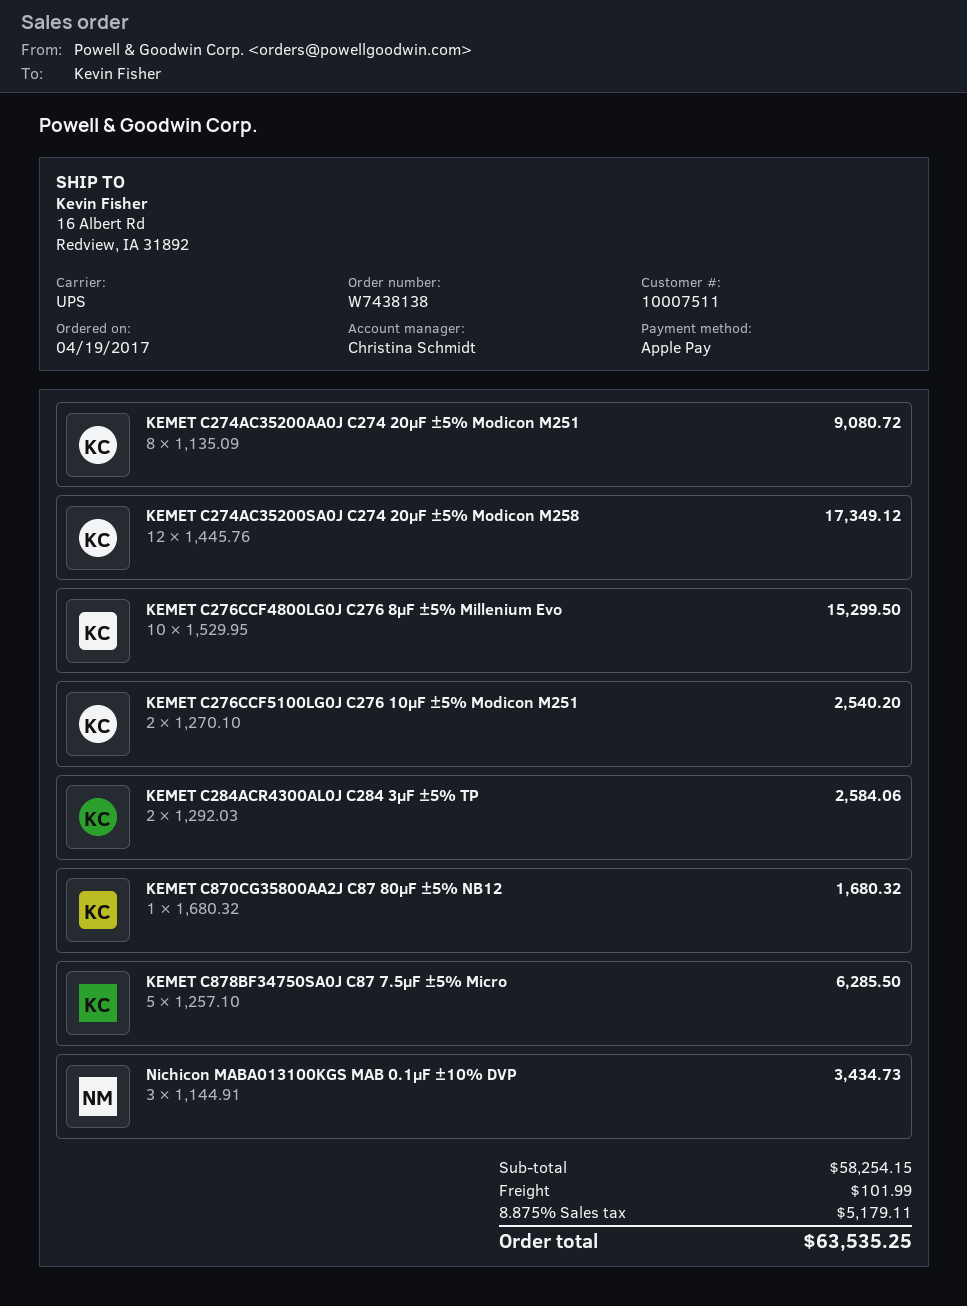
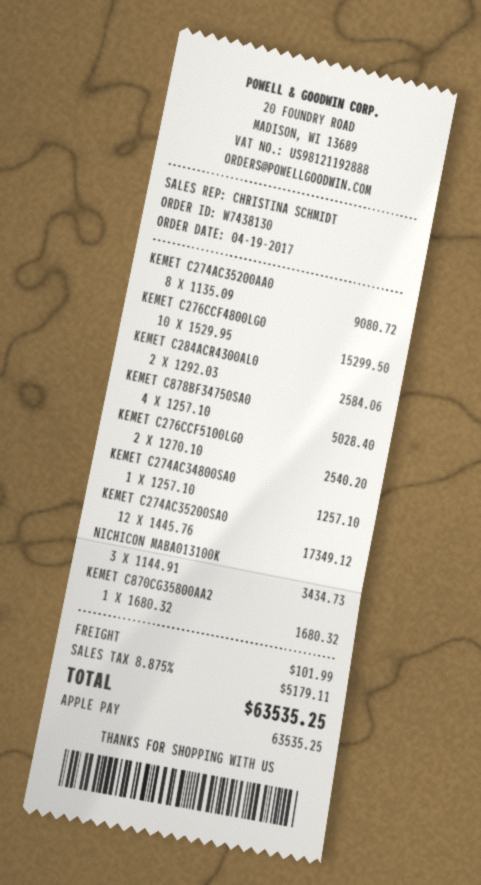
order number: W7438138 -> W7438130
KEMET C878BF34750SA0J C87 7.5µF ±5% Micro: 5 x 1257.10 = 6285.50 -> 4 x 1257.10 = 5028.40
KEMET C274AC34800SA0: none -> 1 x 1257.10 = 1257.10

